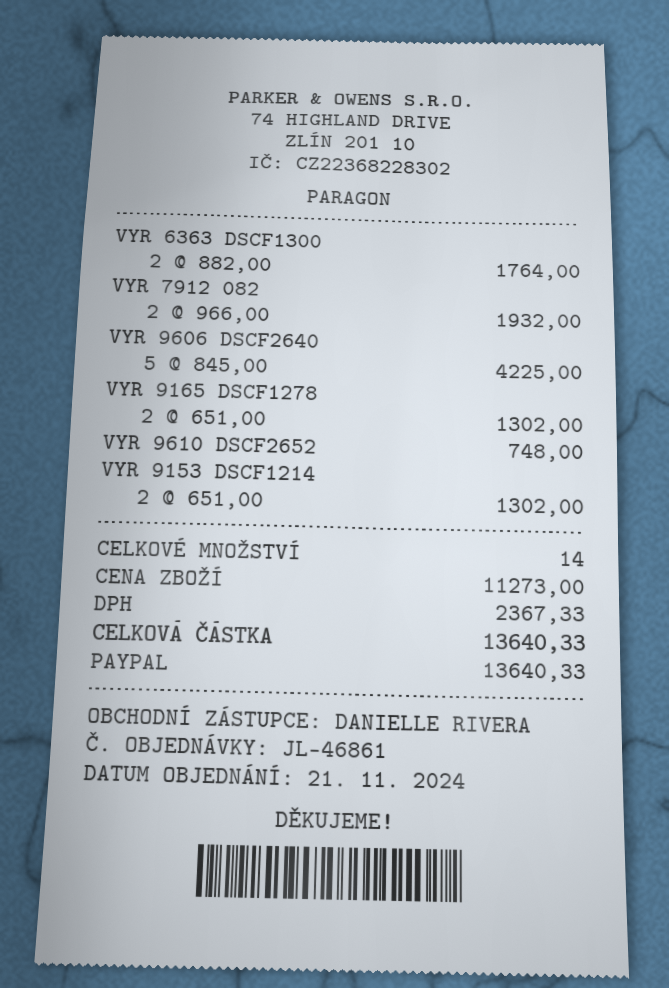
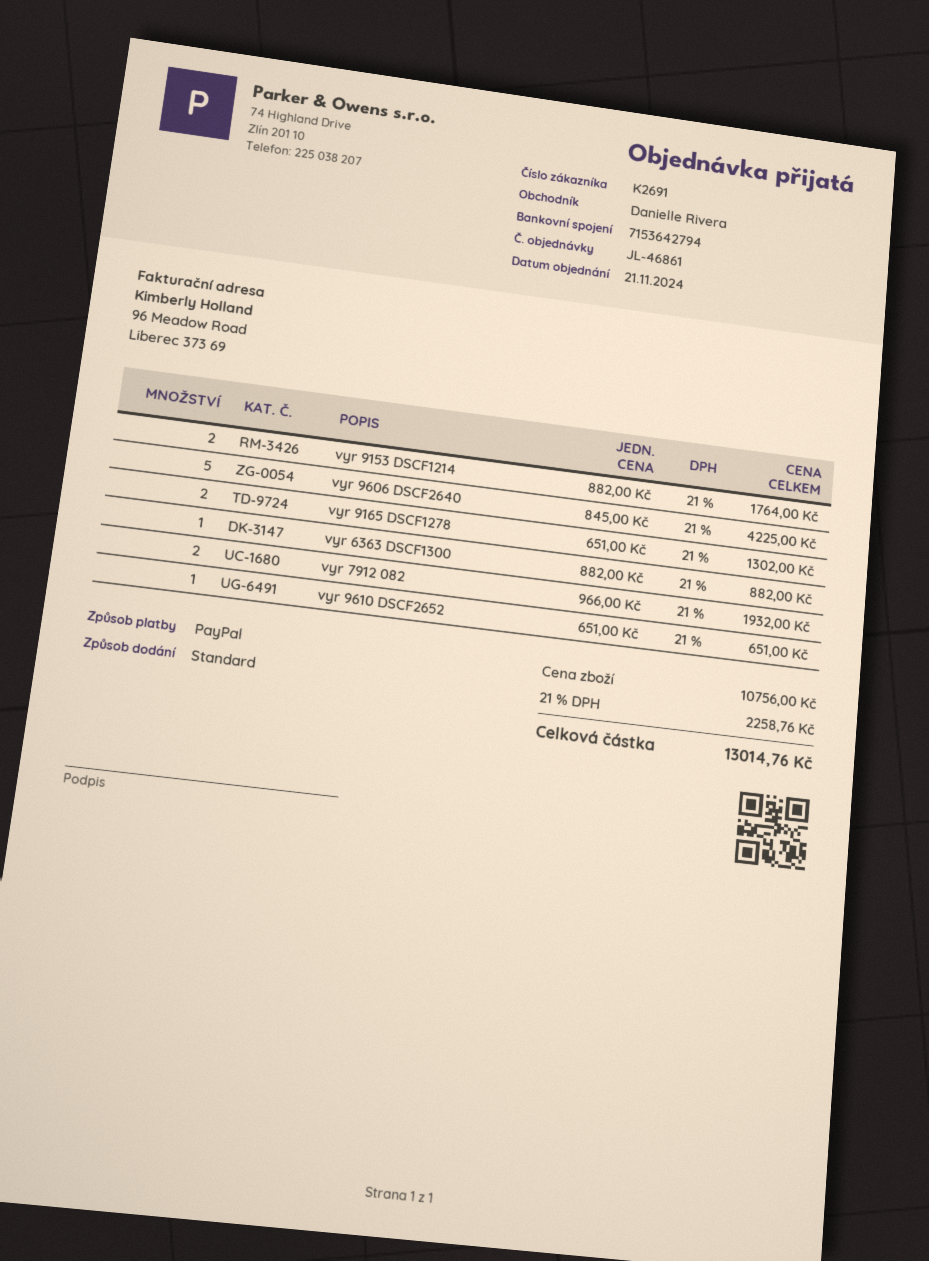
VYR 6363 DSCF1300: 2 x 882.00 = 1764.00 -> 1 x 882.00 = 882.00
VYR 9610 DSCF2652: 1 x 748.00 = 748.00 -> 1 x 651.00 = 651.00
VYR 9153 DSCF1214: 2 x 651.00 = 1302.00 -> 2 x 882.00 = 1764.00
subtotal: 11273.00 -> 10756.00
tax: 2367.33 -> 2258.76
total: 13640.33 -> 13014.76

